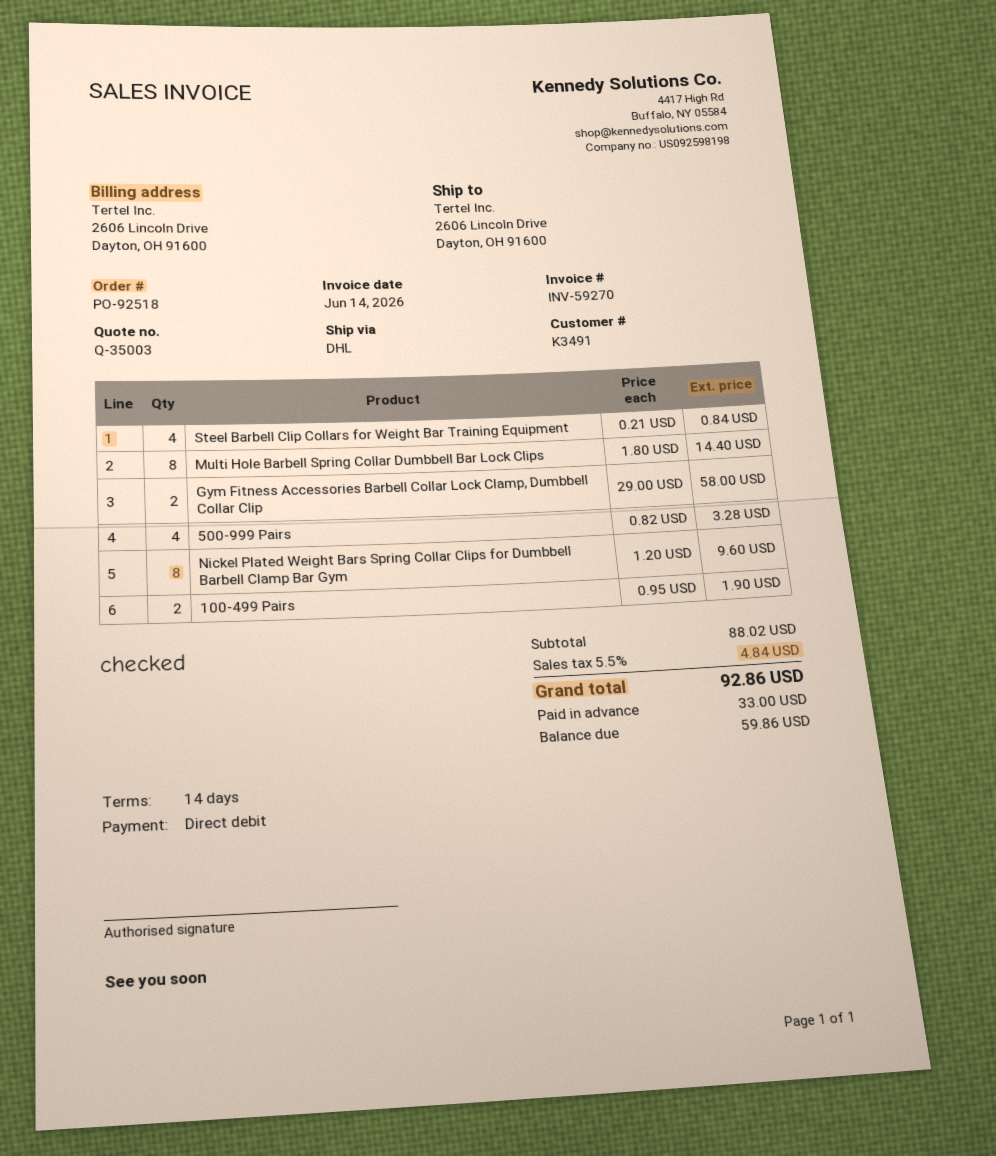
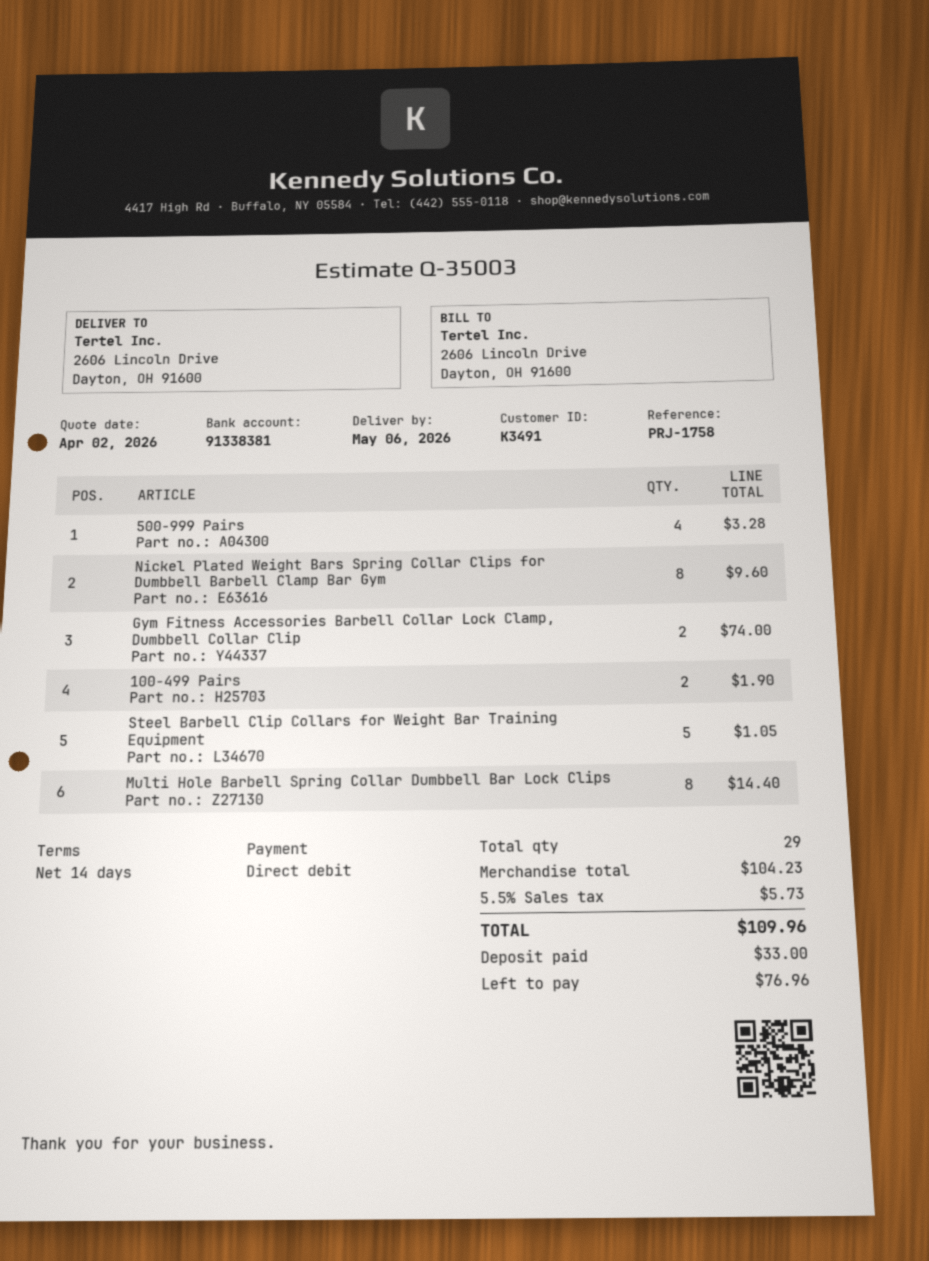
Steel Barbell Clip Collars for Weight Bar Training Equipment: 4 for 0.84 -> 5 for 1.05
Gym Fitness Accessories Barbell Collar Lock Clamp, Dumbbell Collar Clip: 2 for 58.00 -> 2 for 74.00
subtotal: 88.02 -> 104.23
tax: 5.5% = 4.84 -> 5.5% = 5.73
total: 92.86 -> 109.96
balance: 59.86 -> 76.96

